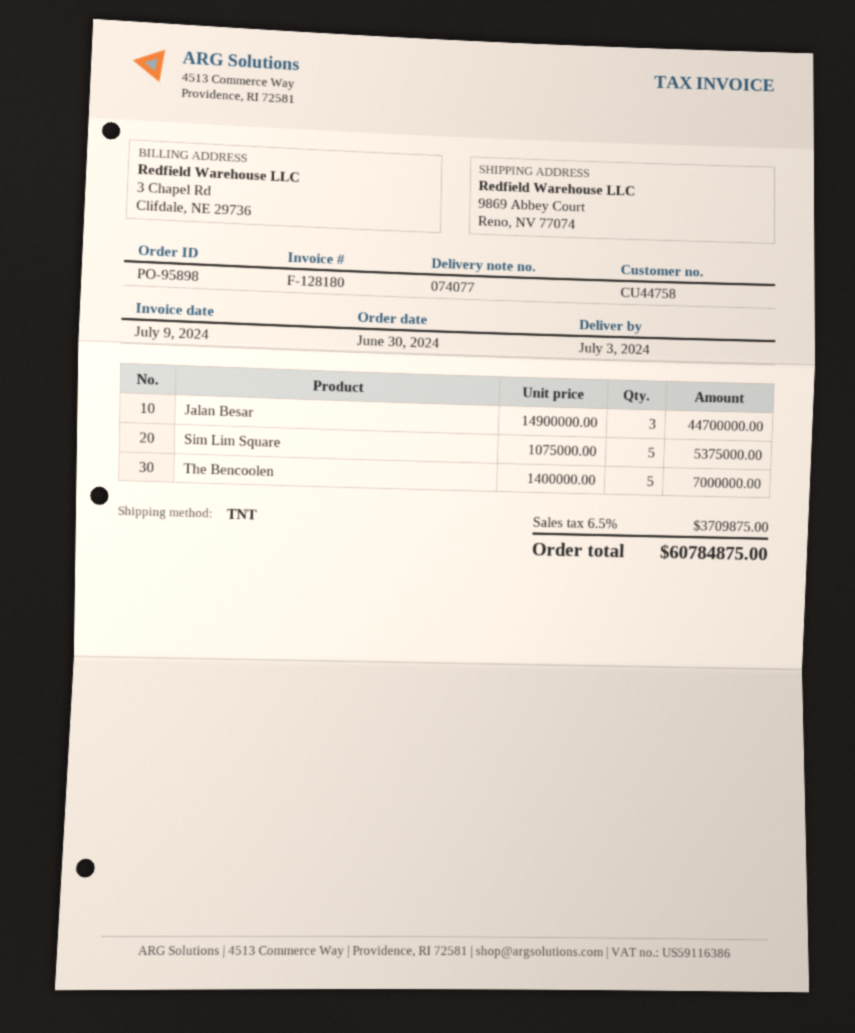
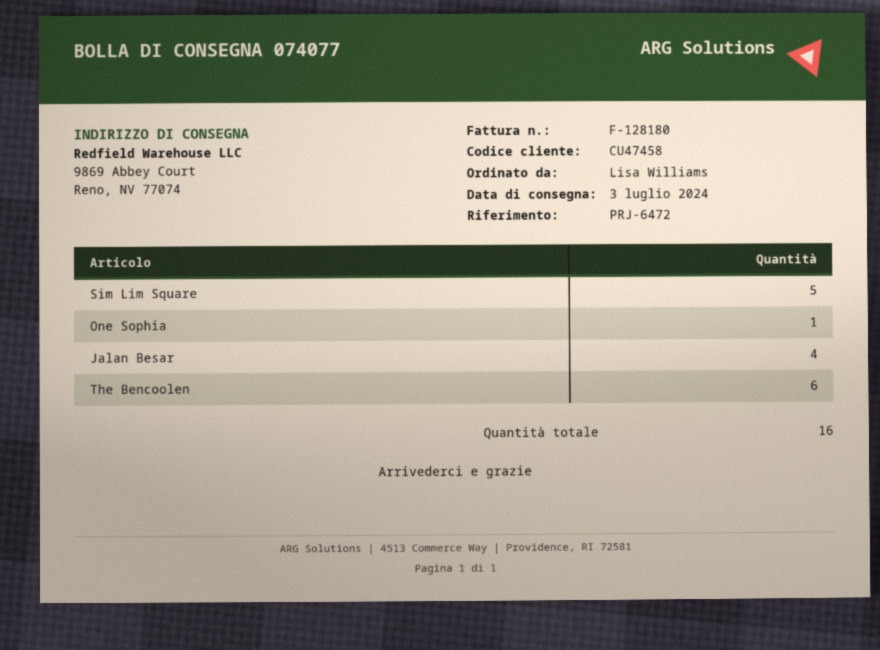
customer number: CU44758 -> CU47458
Jalan Besar: 3 -> 4
The Bencoolen: 5 -> 6
One Sophia: none -> 1

